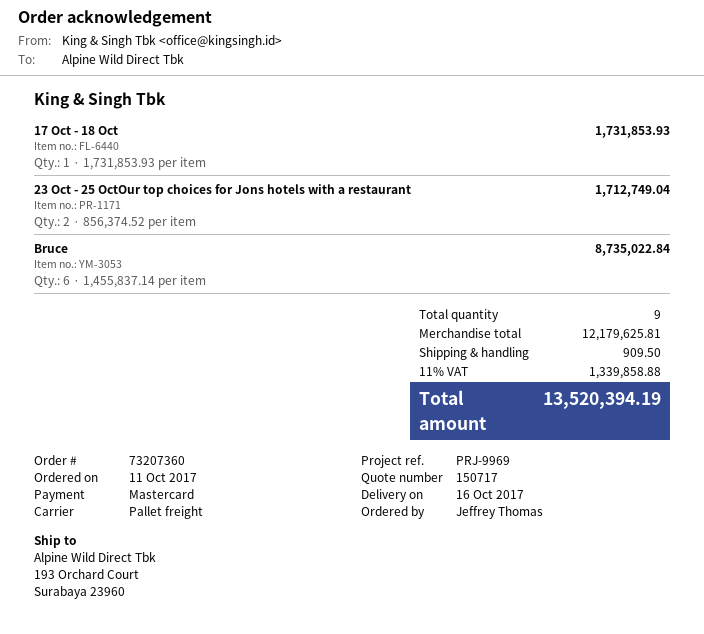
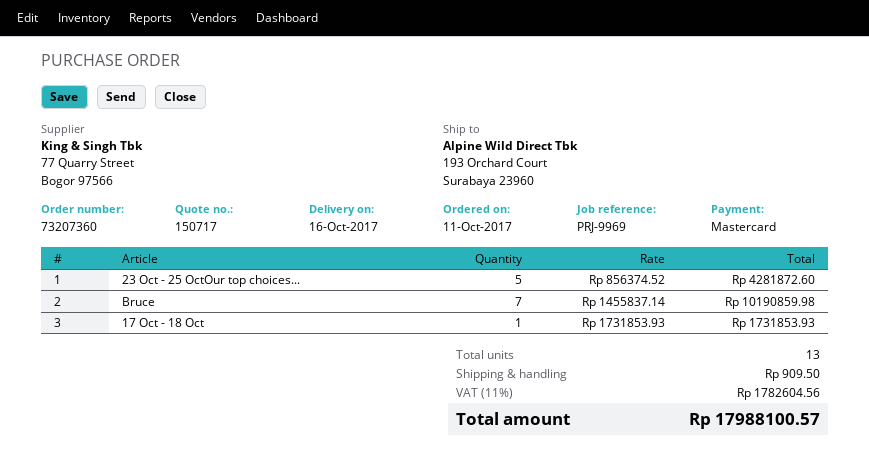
23 Oct - 25 OctOur top choices for Jons hotels with a restaurant: 2 x 856374.52 = 1712749.04 -> 5 x 856374.52 = 4281872.60
Bruce: 6 x 1455837.14 = 8735022.84 -> 7 x 1455837.14 = 10190859.98
total quantity: 9 -> 13
tax: 11% = 1339858.88 -> 11% = 1782604.56
total: 13520394.19 -> 17988100.57

